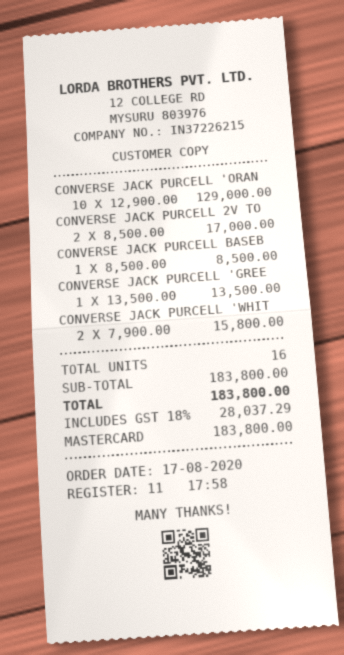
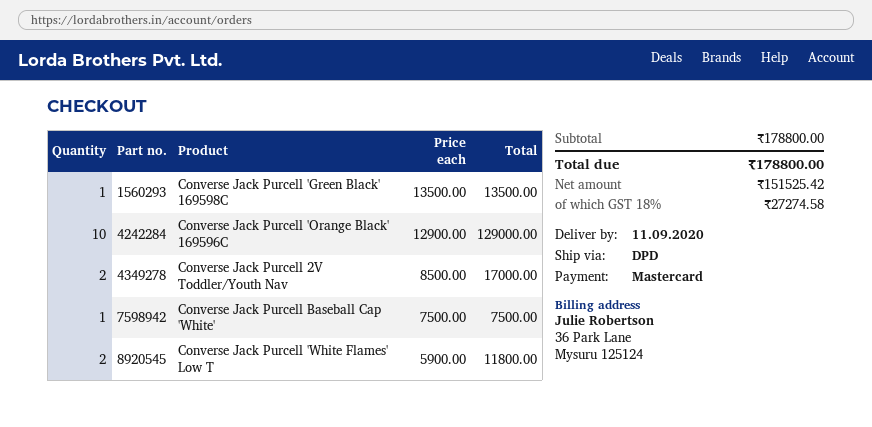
CONVERSE JACK PURCELL BASEB: 1 x 8500.00 = 8500.00 -> 1 x 7500.00 = 7500.00
CONVERSE JACK PURCELL 'WHIT: 2 x 7900.00 = 15800.00 -> 2 x 5900.00 = 11800.00
subtotal: 183800.00 -> 178800.00
tax: 18% = 28037.29 -> 18% = 27274.58
total: 183800.00 -> 178800.00

